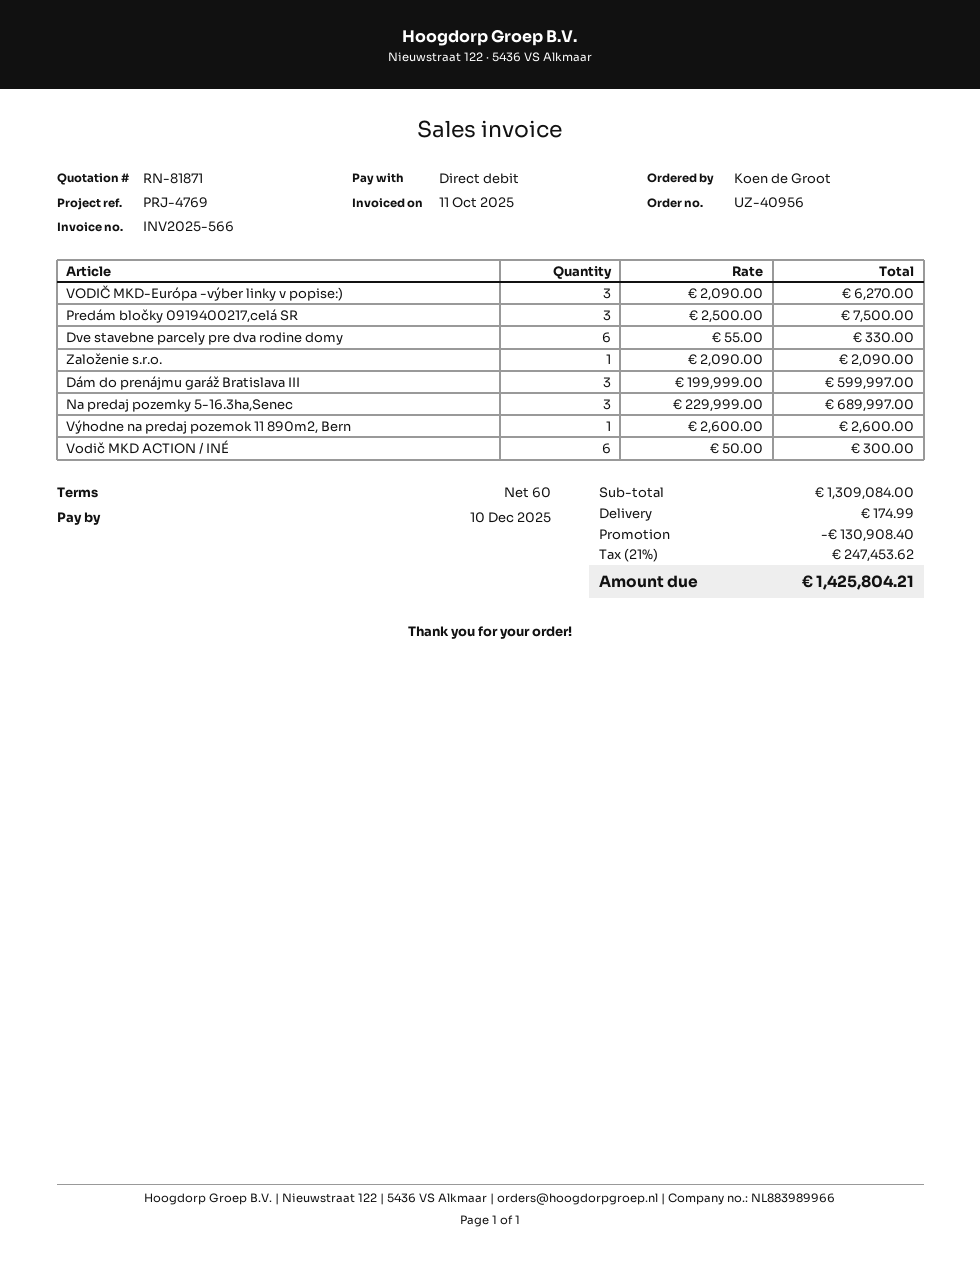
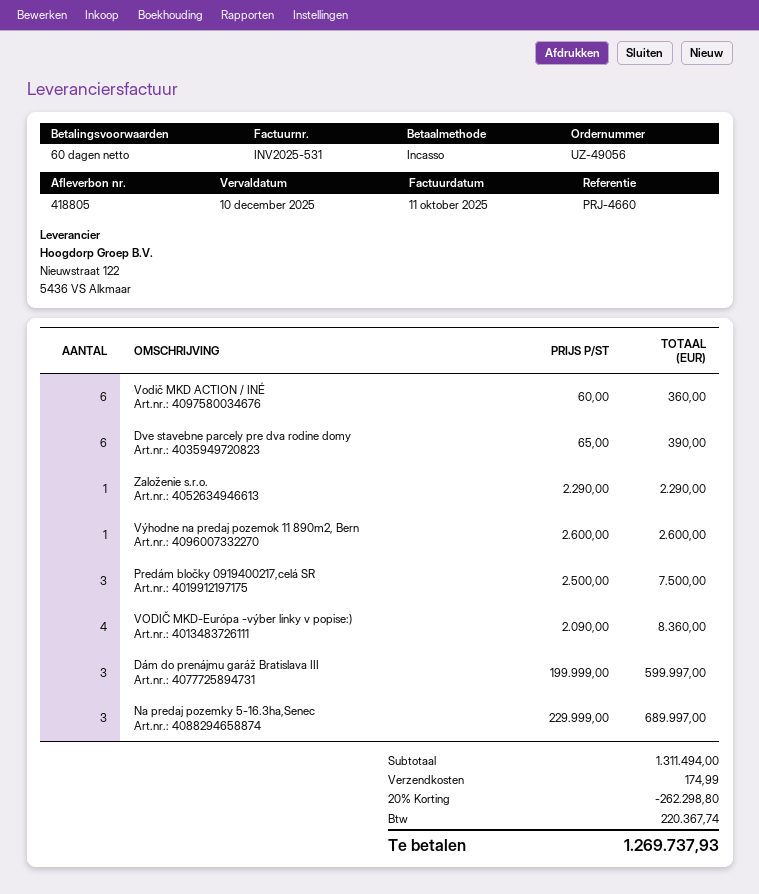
order number: UZ-40956 -> UZ-49056
invoice number: INV2025-566 -> INV2025-531
reference: PRJ-4769 -> PRJ-4660
VODIČ MKD-Európa -výber linky v popise:): 3 x 2090.00 = 6270.00 -> 4 x 2090.00 = 8360.00
Dve stavebne parcely pre dva rodine domy: 6 x 55.00 = 330.00 -> 6 x 65.00 = 390.00
Založenie s.r.o.: 1 x 2090.00 = 2090.00 -> 1 x 2290.00 = 2290.00
Vodič MKD ACTION / INÉ: 6 x 50.00 = 300.00 -> 6 x 60.00 = 360.00
subtotal: 1309084.00 -> 1311494.00
discount: 130908.40 -> 262298.80
tax: 247453.62 -> 220367.74
total: 1425804.21 -> 1269737.93

